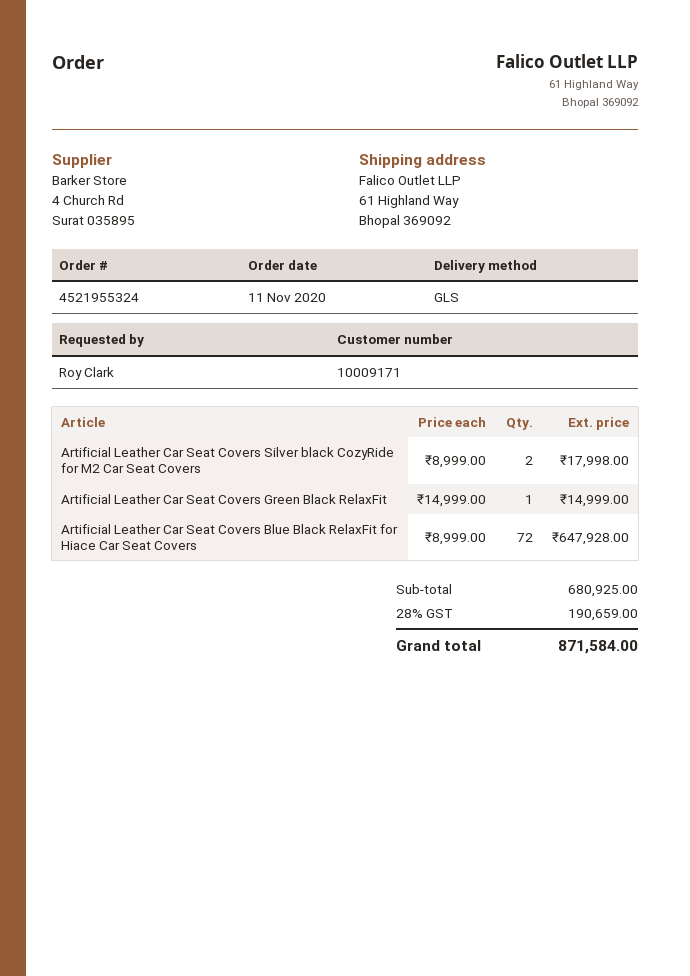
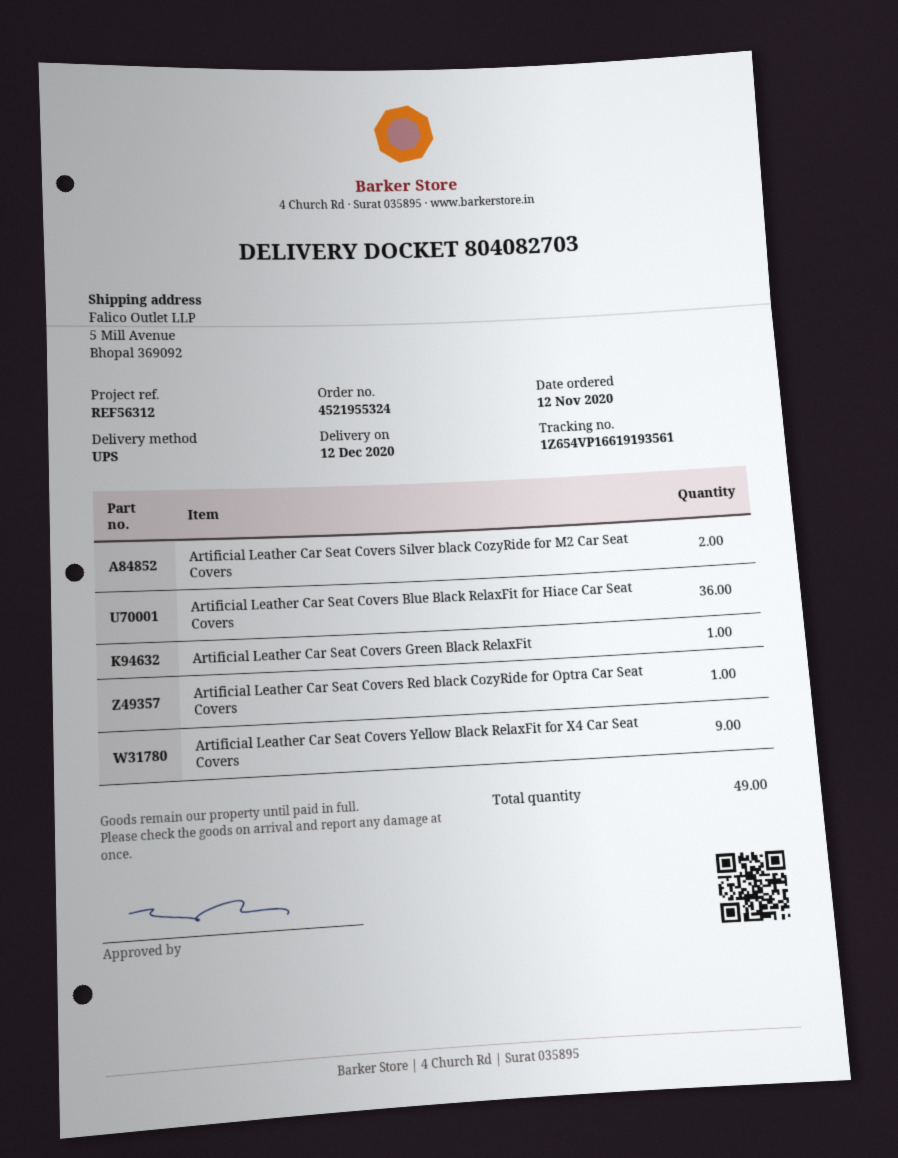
order date: 2020-11-11 -> 2020-11-12
shipping method: GLS -> UPS
ship to: 61 Highland Way, Bhopal 369092 -> 5 Mill Avenue, Bhopal 369092
Artificial Leather Car Seat Covers Blue Black RelaxFit for Hiace Car Seat Covers: 72 -> 36
Artificial Leather Car Seat Covers Red black CozyRide for Optra Car Seat Covers: none -> 1
Artificial Leather Car Seat Covers Yellow Black RelaxFit for X4 Car Seat Covers: none -> 9

